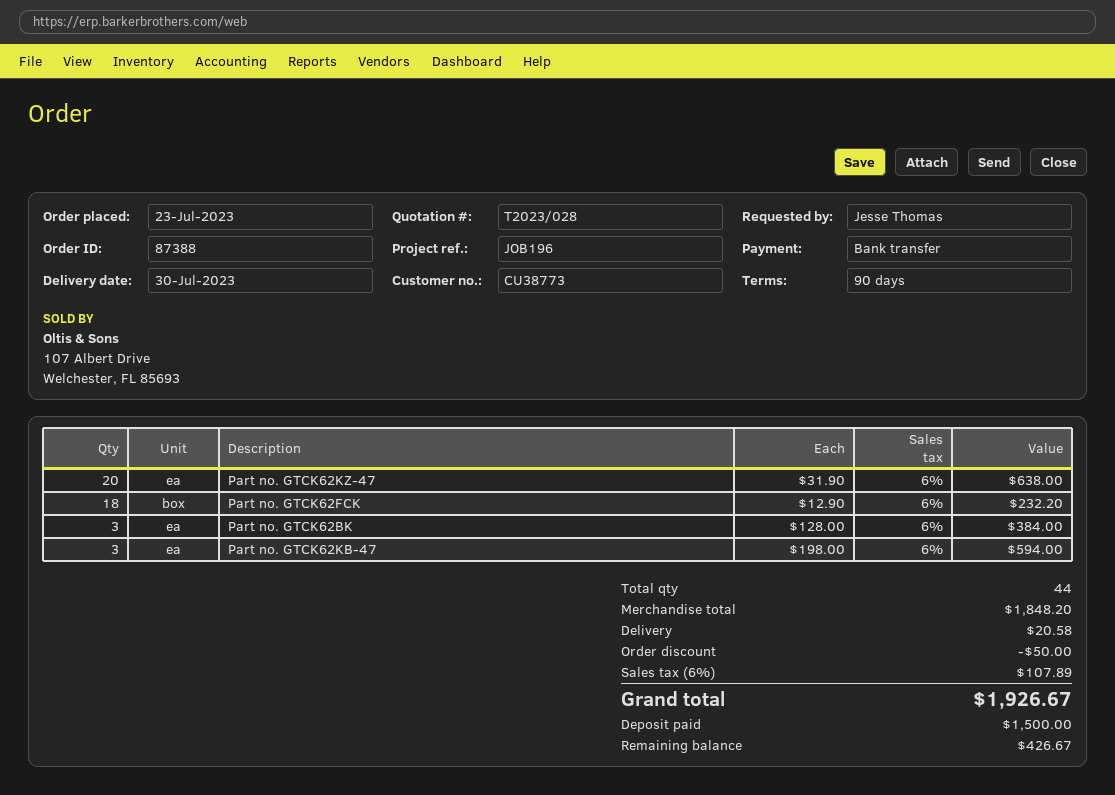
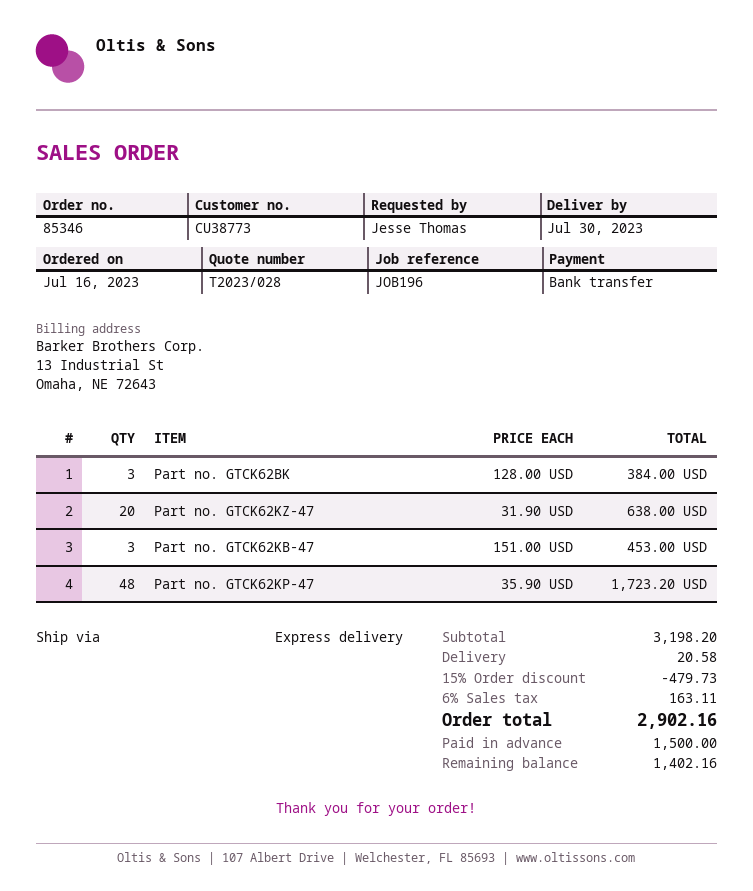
order number: 87388 -> 85346
order date: 2023-07-23 -> 2023-07-16
Part no. GTCK62FCK: 18 x 12.90 = 232.20 -> none
Part no. GTCK62KB-47: 3 x 198.00 = 594.00 -> 3 x 151.00 = 453.00
Part no. GTCK62KP-47: none -> 48 x 35.90 = 1723.20
subtotal: 1848.20 -> 3198.20
discount: 50.00 -> 479.73
tax: 6% = 107.89 -> 6% = 163.11
total: 1926.67 -> 2902.16
balance: 426.67 -> 1402.16

